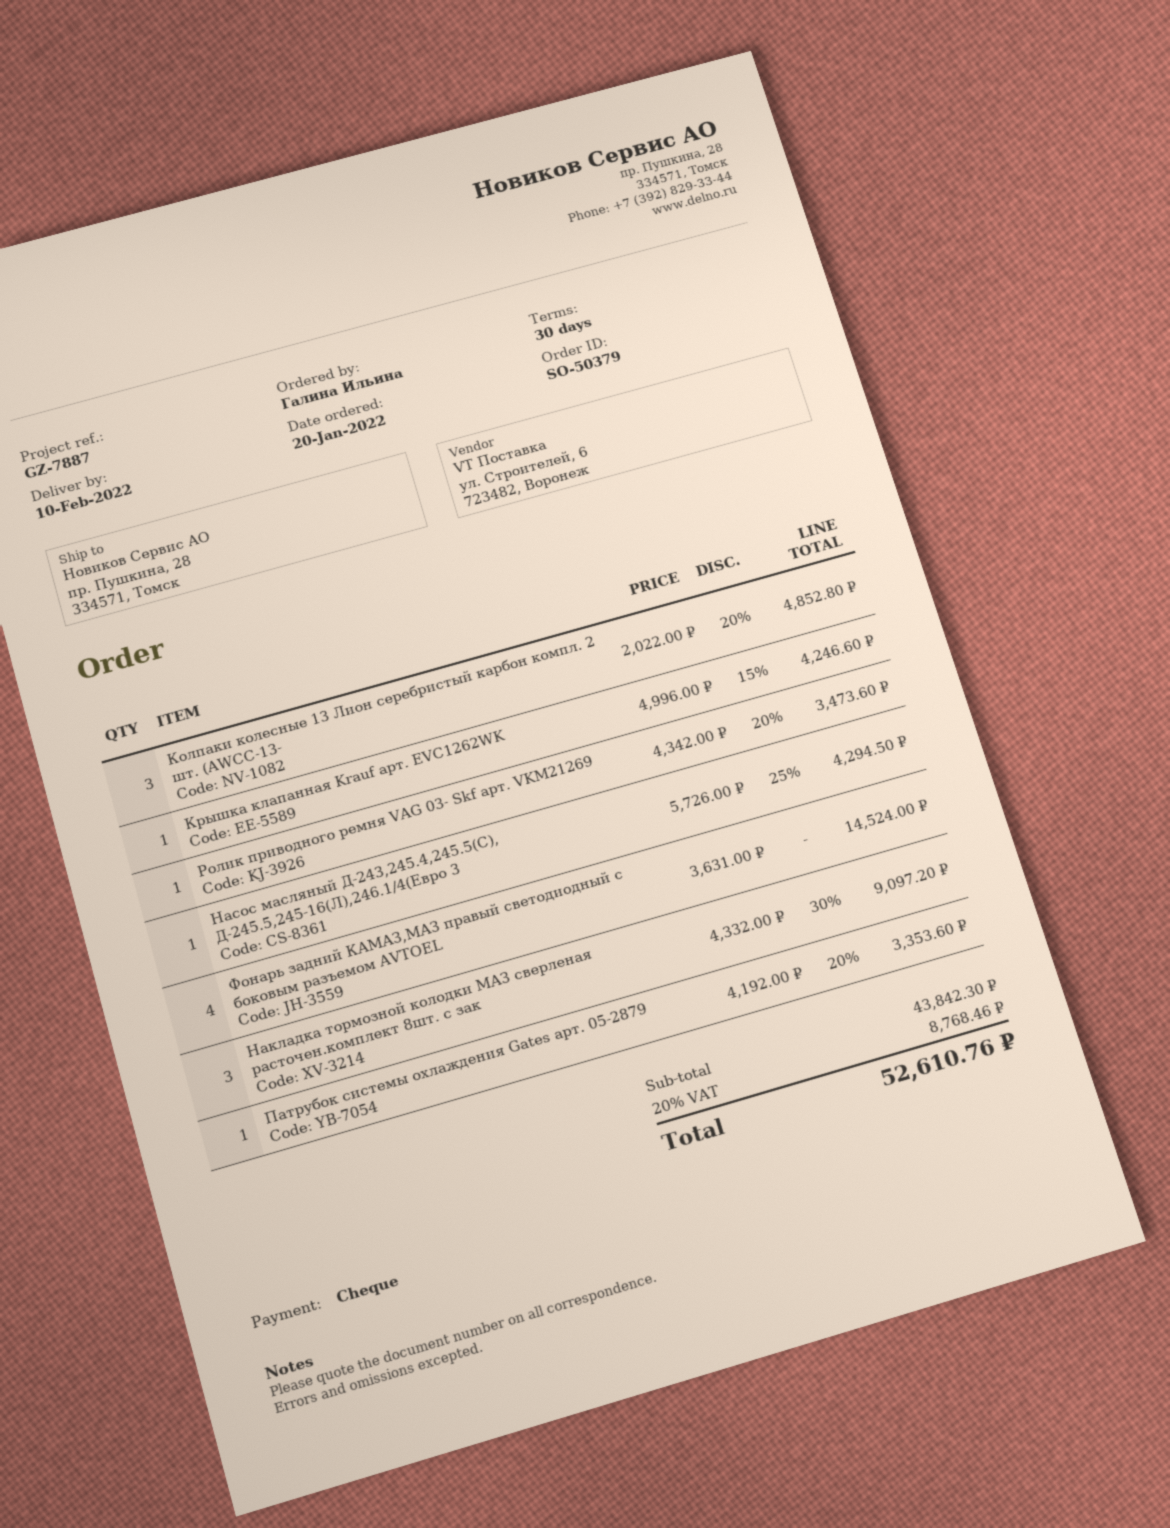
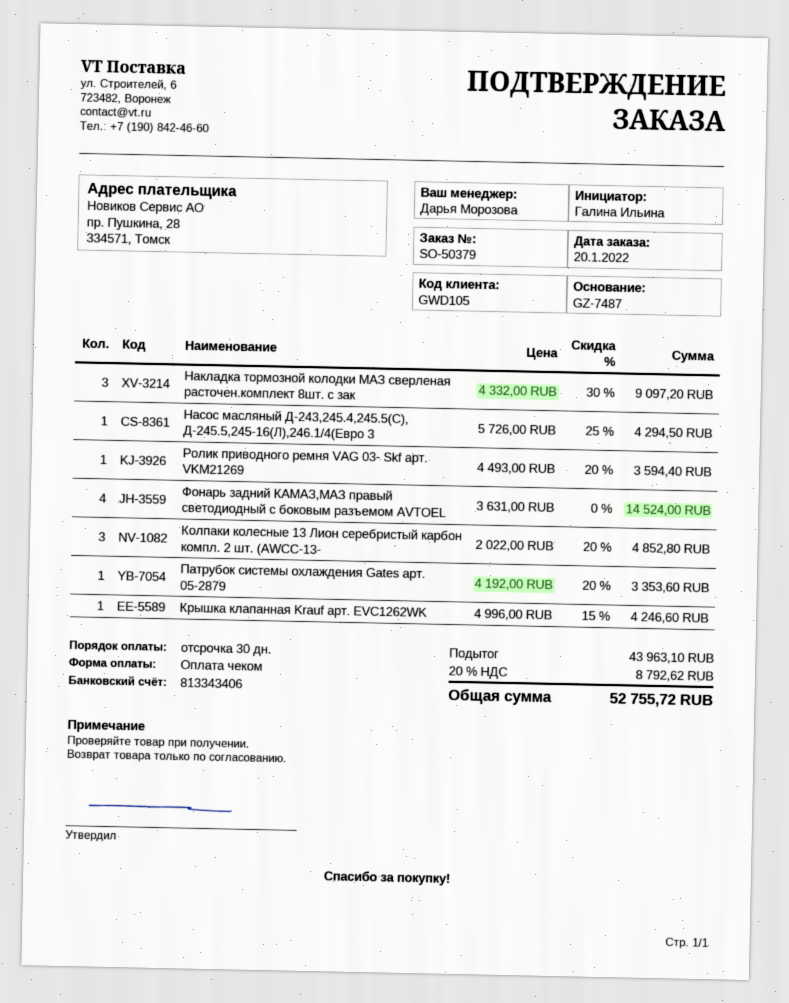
reference: GZ-7887 -> GZ-7487
Ролик приводного ремня VAG 03- Skf арт. VKM21269: 1 x 4342.00 - 20% = 3473.60 -> 1 x 4493.00 - 20% = 3594.40
subtotal: 43842.30 -> 43963.10
tax: 20% = 8768.46 -> 20% = 8792.62
total: 52610.76 -> 52755.72

